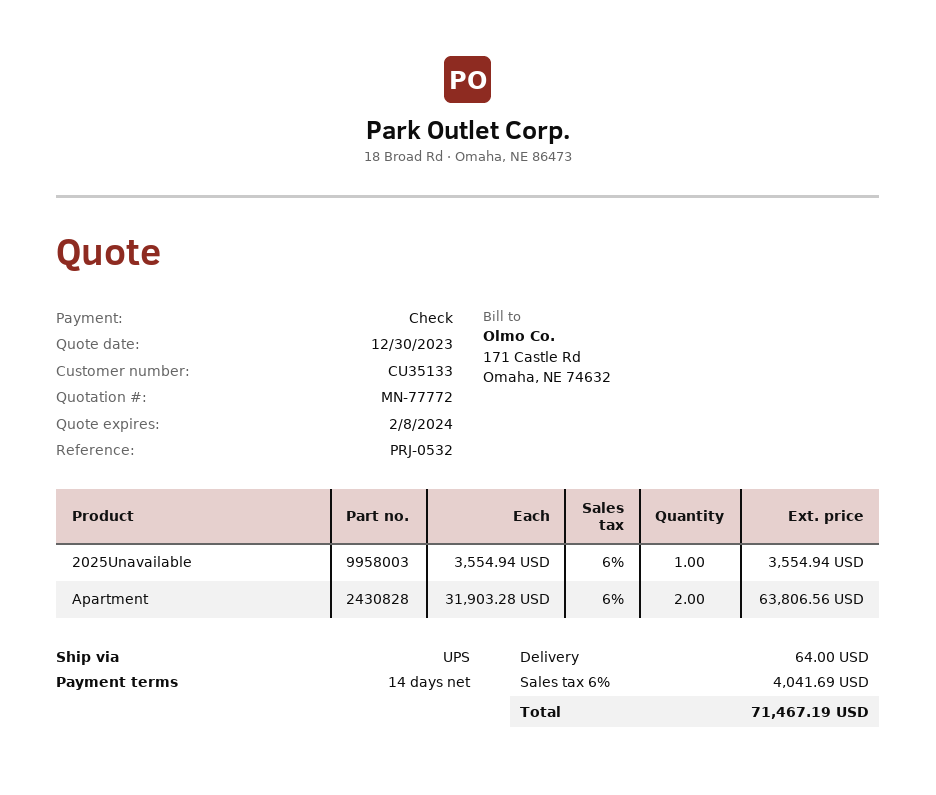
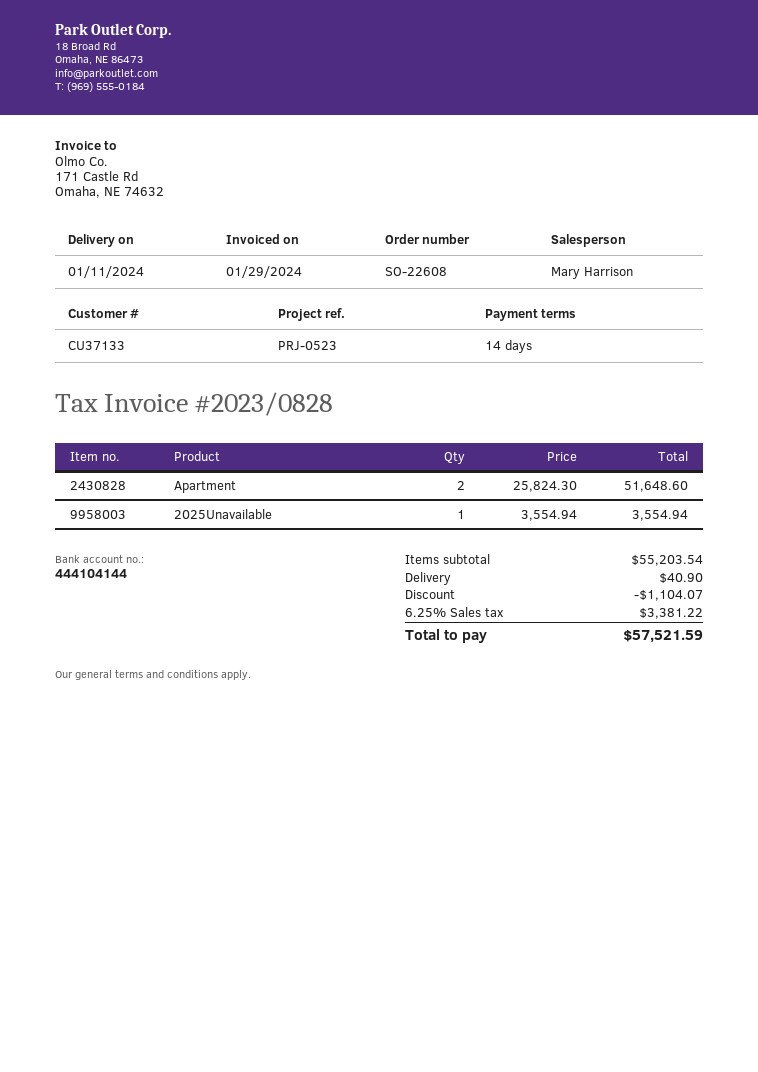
customer number: CU35133 -> CU37133
reference: PRJ-0532 -> PRJ-0523
Apartment: 2 x 31903.28 = 63806.56 -> 2 x 25824.30 = 51648.60
discount: none -> 1104.07
shipping: 64.00 -> 40.90
tax: 6% = 4041.69 -> 6.25% = 3381.22
total: 71467.19 -> 57521.59

